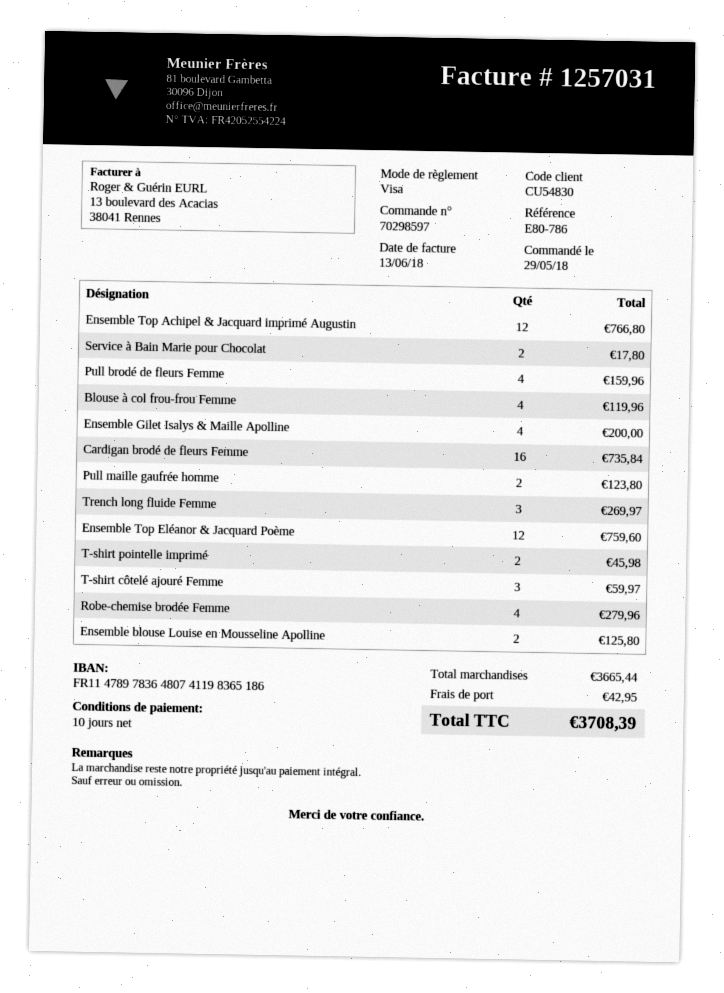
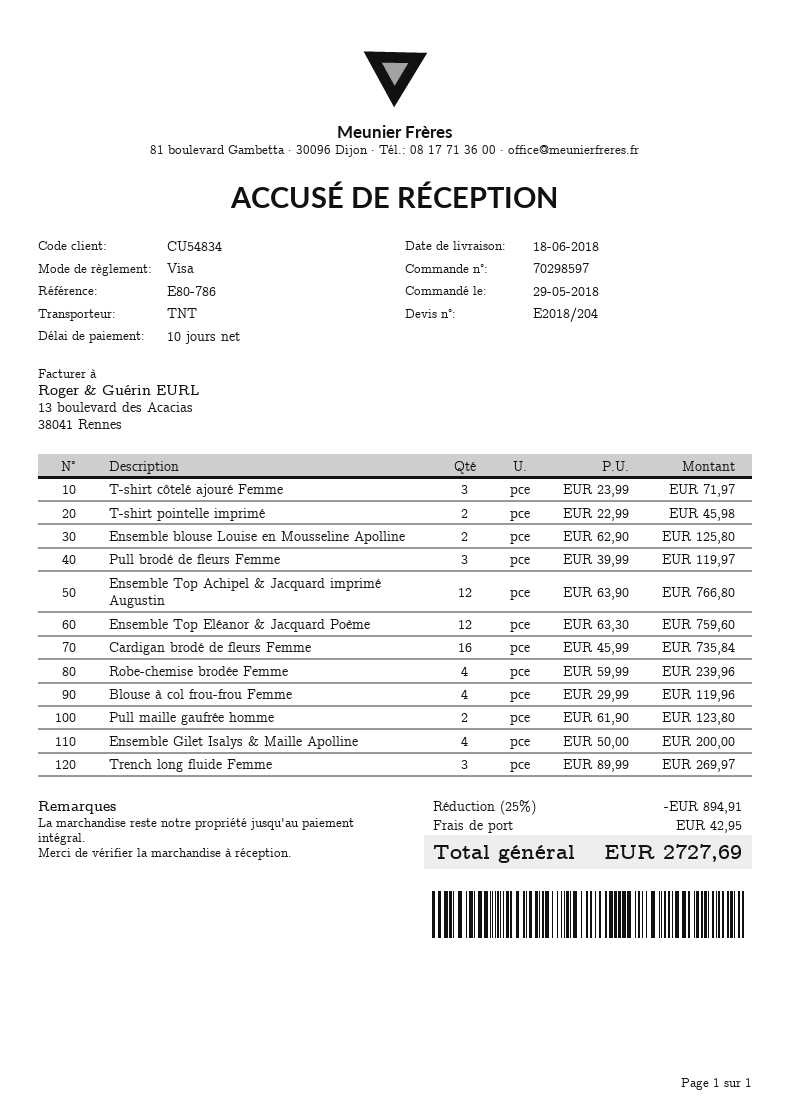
customer number: CU54830 -> CU54834
Service à Bain Marie pour Chocolat: 2 for 17.80 -> none
Pull brodé de fleurs Femme: 4 for 159.96 -> 3 for 119.97
T-shirt côtelé ajouré Femme: 3 for 59.97 -> 3 for 71.97
Robe-chemise brodée Femme: 4 for 279.96 -> 4 for 239.96
discount: none -> 25% = 894.91
total: 3708.39 -> 2727.69

